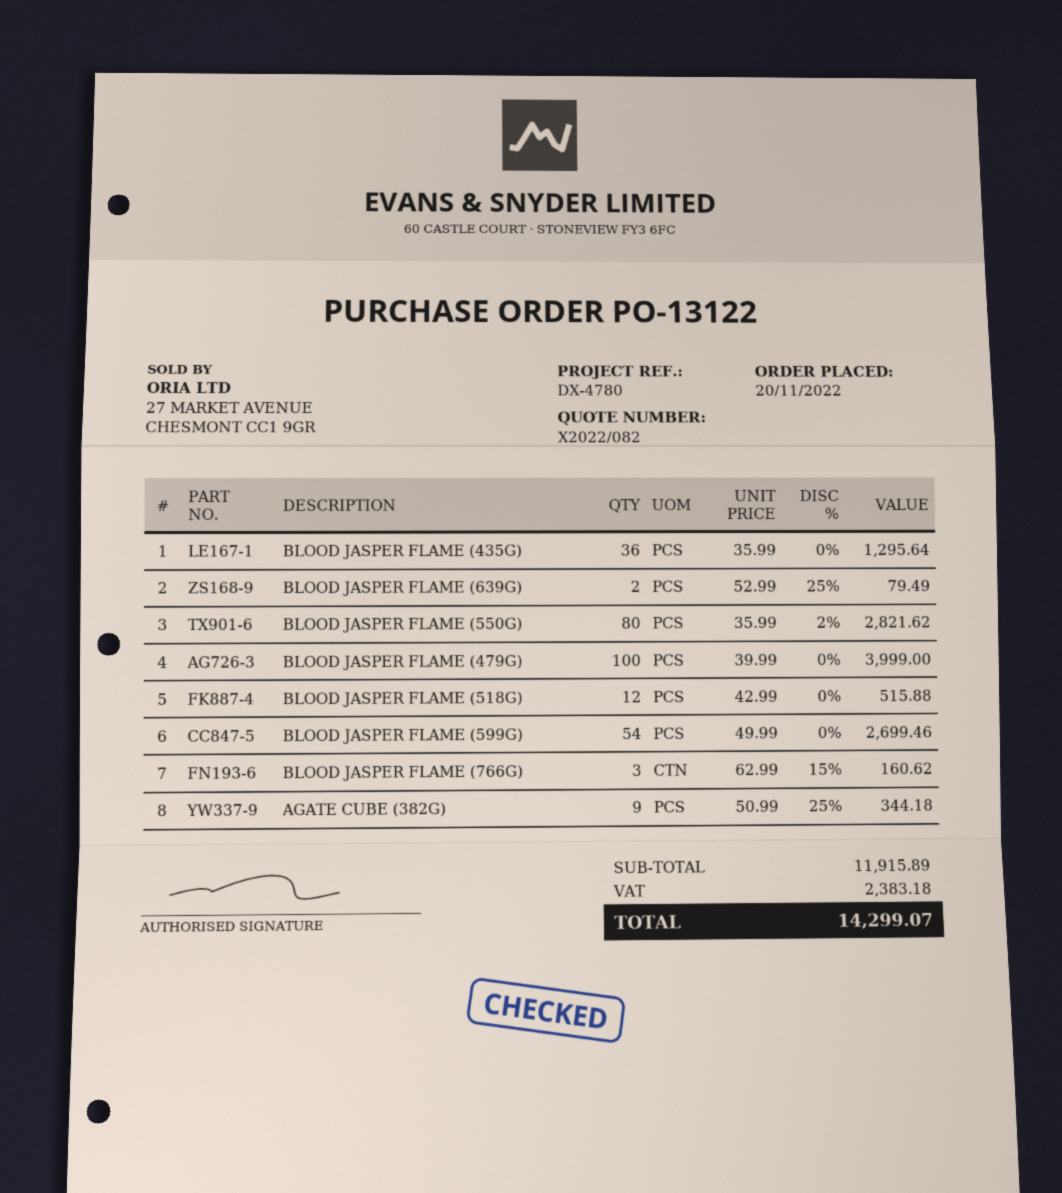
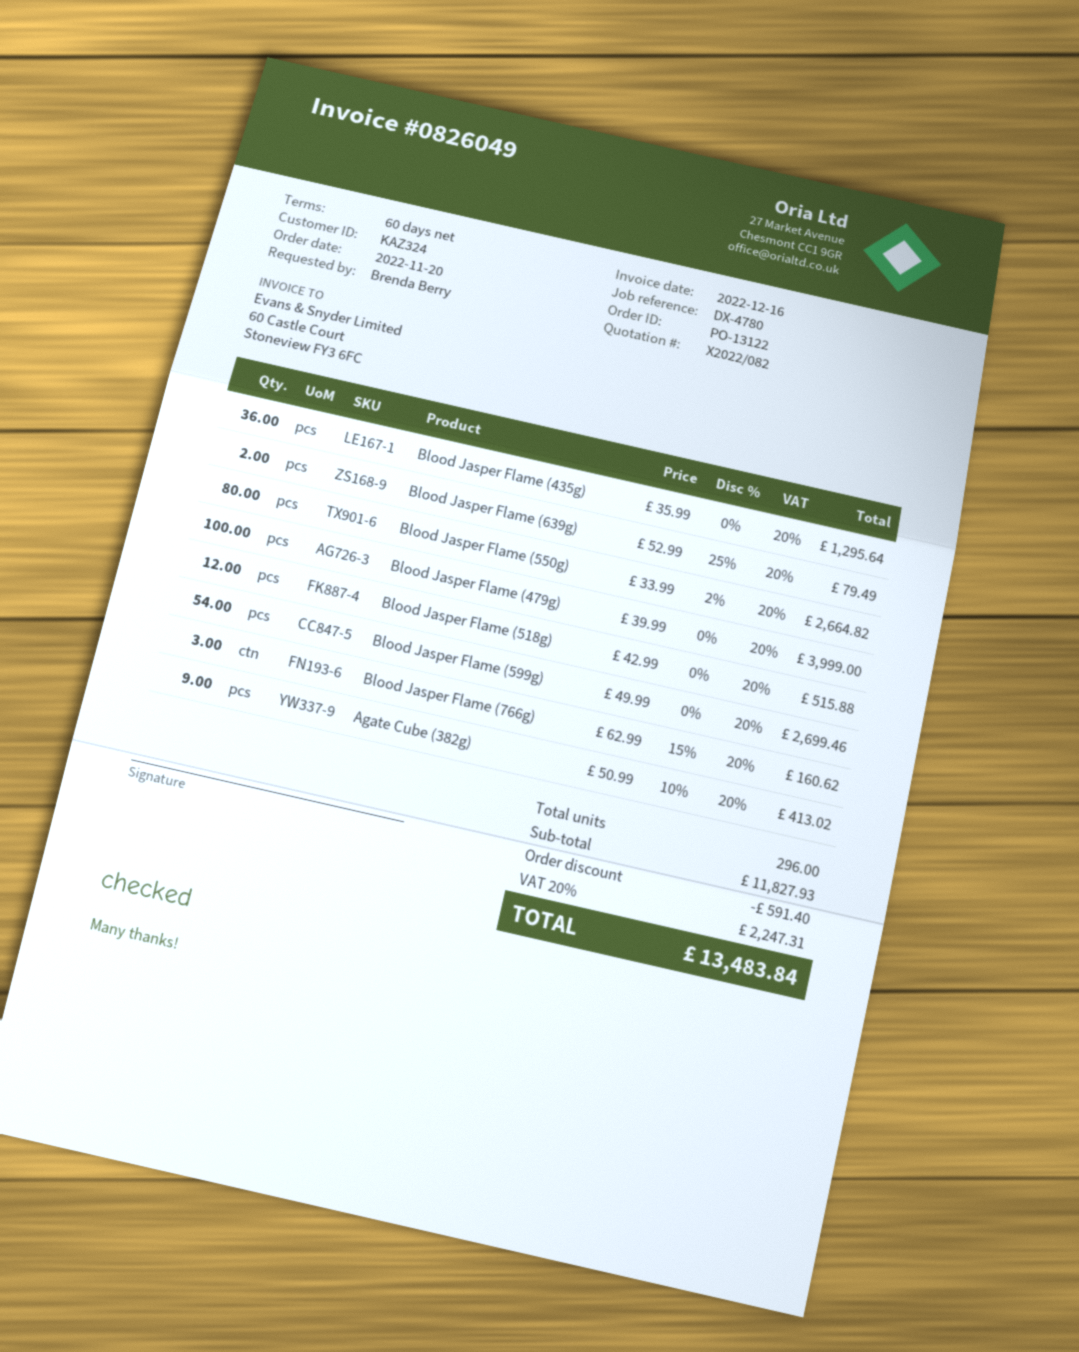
BLOOD JASPER FLAME (550G): 80 x 35.99 - 2% = 2821.62 -> 80 x 33.99 - 2% = 2664.82
AGATE CUBE (382G): 9 x 50.99 - 25% = 344.18 -> 9 x 50.99 - 10% = 413.02
subtotal: 11915.89 -> 11827.93
discount: none -> 591.40
tax: 2383.18 -> 2247.31
total: 14299.07 -> 13483.84

